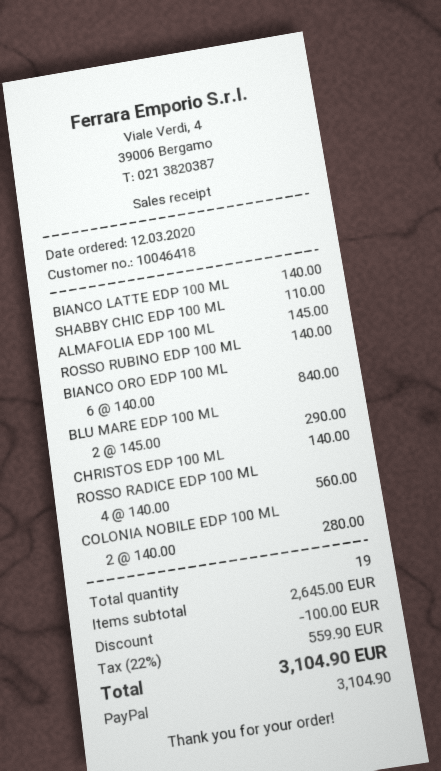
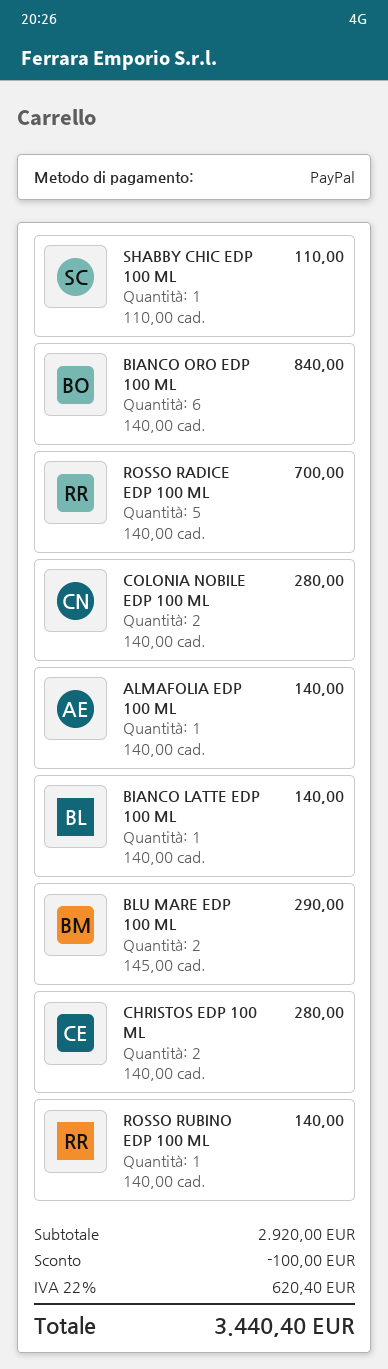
ALMAFOLIA EDP 100 ML: 1 x 145.00 = 145.00 -> 1 x 140.00 = 140.00
CHRISTOS EDP 100 ML: 1 x 140.00 = 140.00 -> 2 x 140.00 = 280.00
ROSSO RADICE EDP 100 ML: 4 x 140.00 = 560.00 -> 5 x 140.00 = 700.00
subtotal: 2645.00 -> 2920.00
tax: 22% = 559.90 -> 22% = 620.40
total: 3104.90 -> 3440.40

